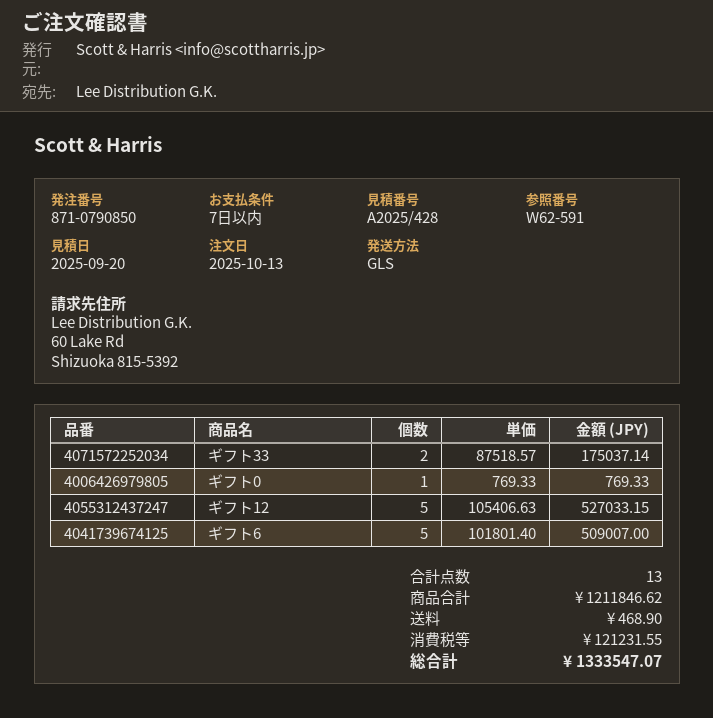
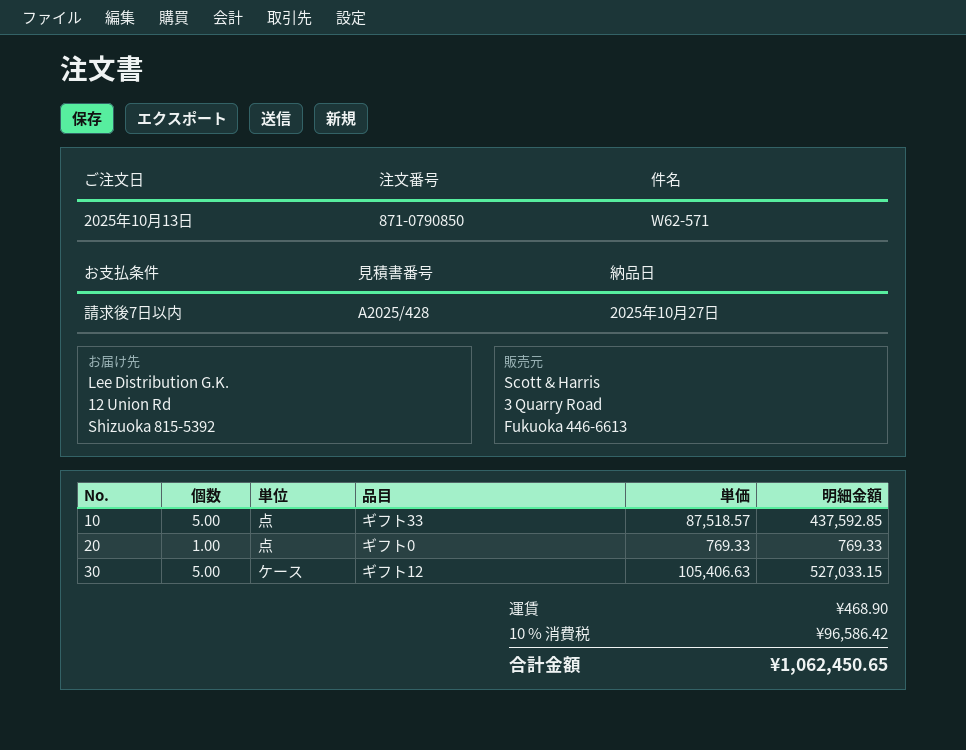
reference: W62-591 -> W62-571
ギフト33: 2 x 87518.57 = 175037.14 -> 5 x 87518.57 = 437592.85
ギフト6: 5 x 101801.40 = 509007.00 -> none
tax: 121231.55 -> 96586.42
total: 1333547.07 -> 1062450.65

